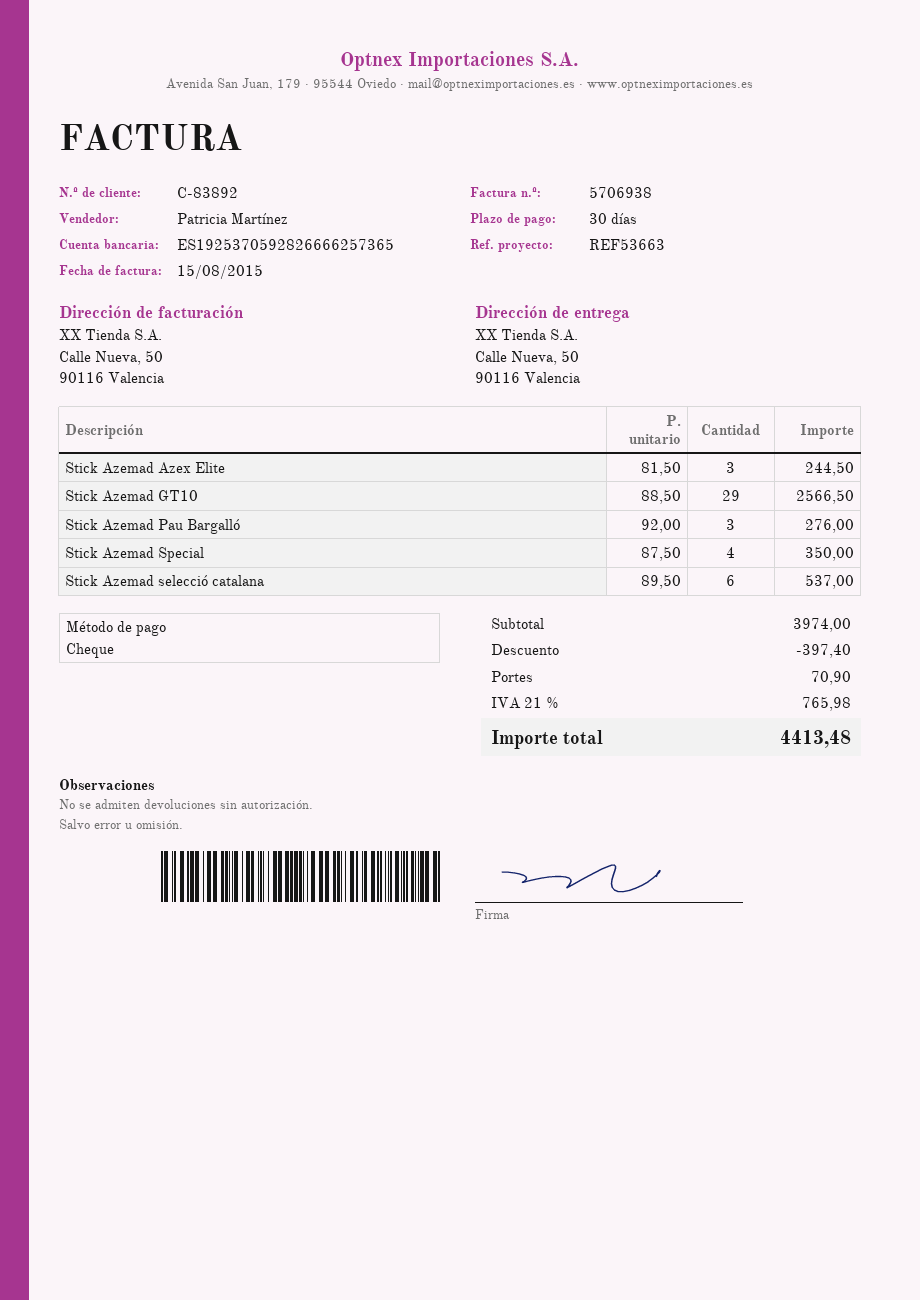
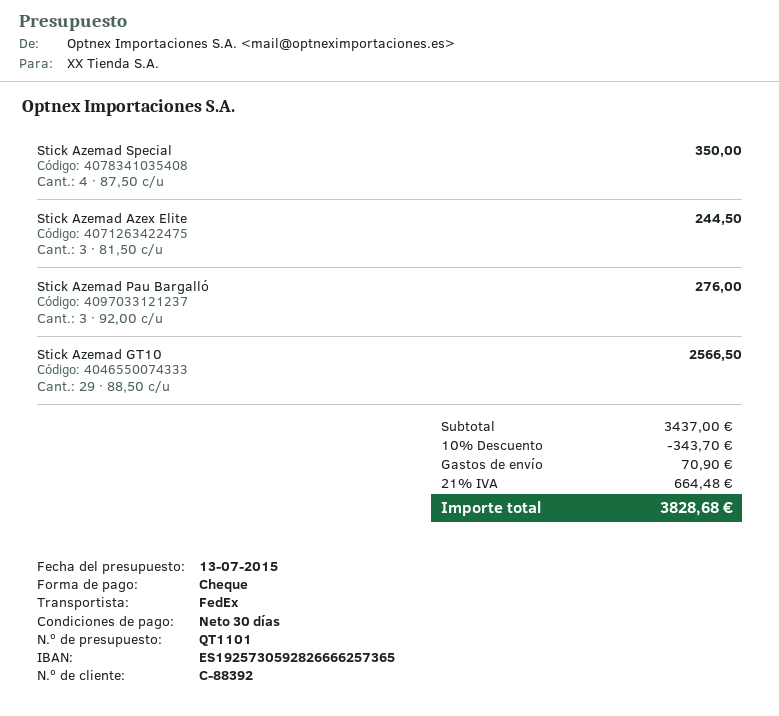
customer number: C-83892 -> C-88392
bank account: ES1925370592826666257365 -> ES1925730592826666257365
Stick Azemad selecció catalana: 6 x 89.50 = 537.00 -> none
subtotal: 3974.00 -> 3437.00
discount: 397.40 -> 343.70
tax: 21% = 765.98 -> 21% = 664.48
total: 4413.48 -> 3828.68

